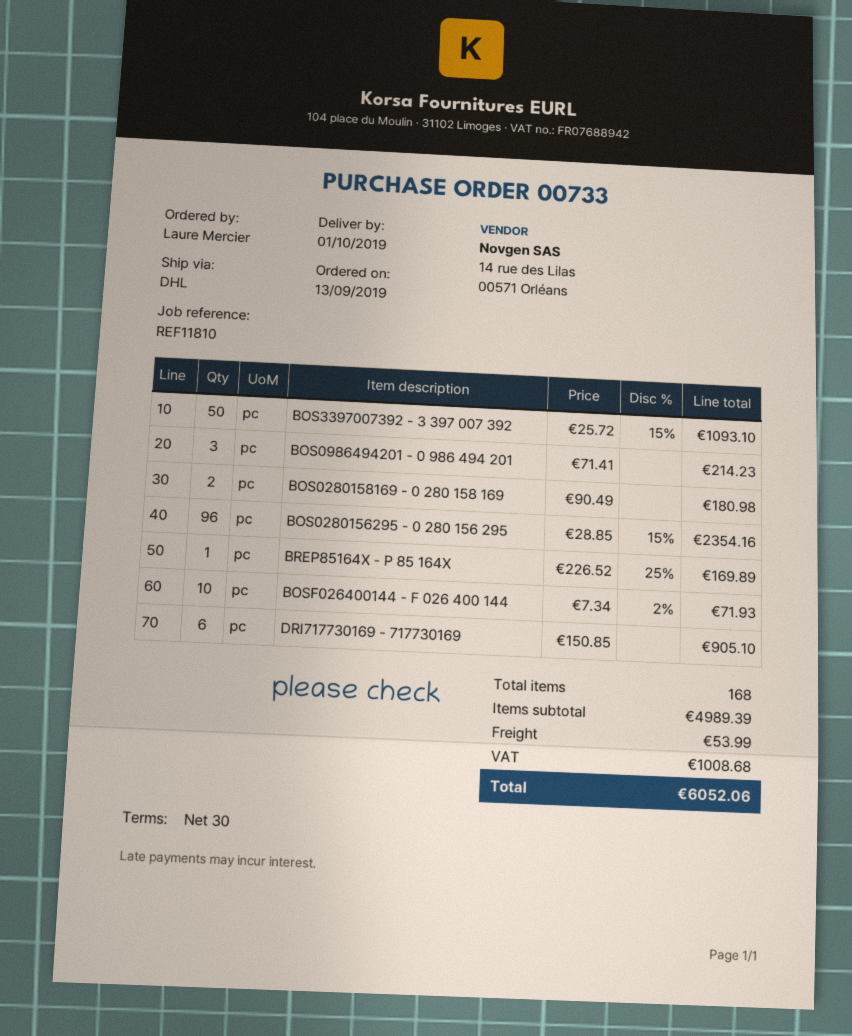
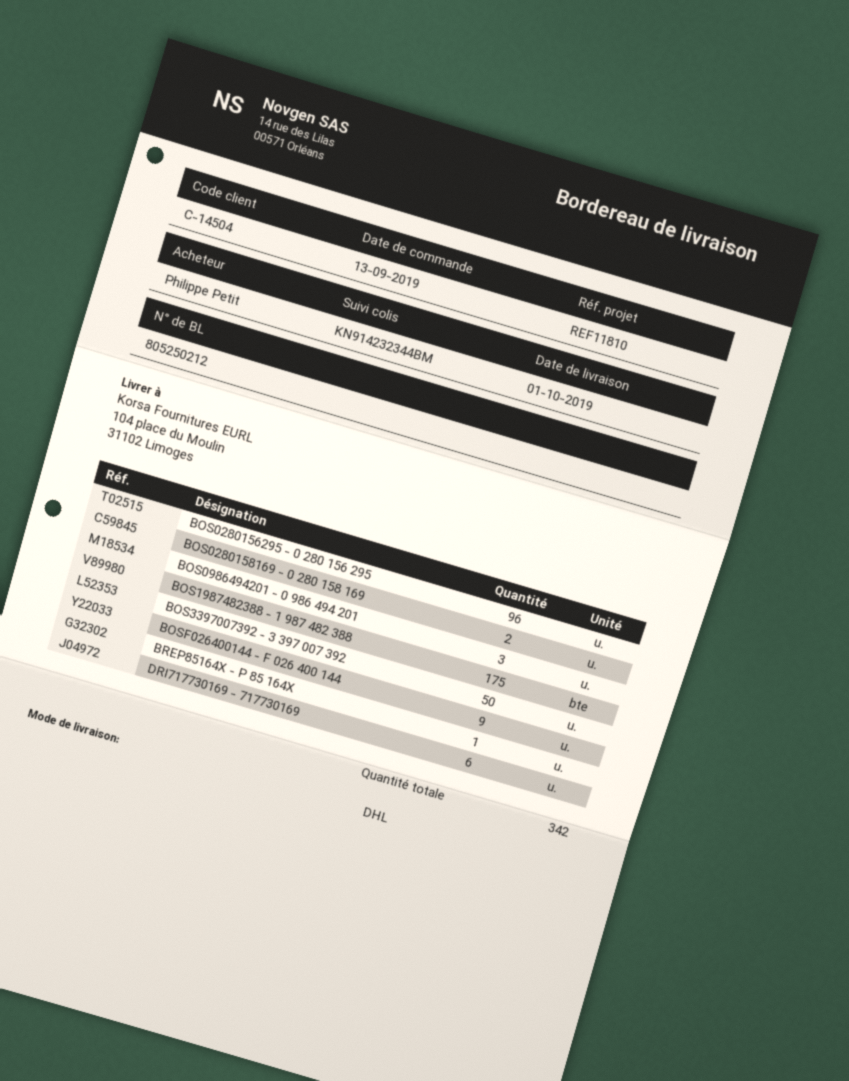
ordered by: Laure Mercier -> Philippe Petit
BOSF026400144 - F 026 400 144: 10 -> 9
BOS1987482388 - 1 987 482 388: none -> 175
total quantity: 168 -> 342

